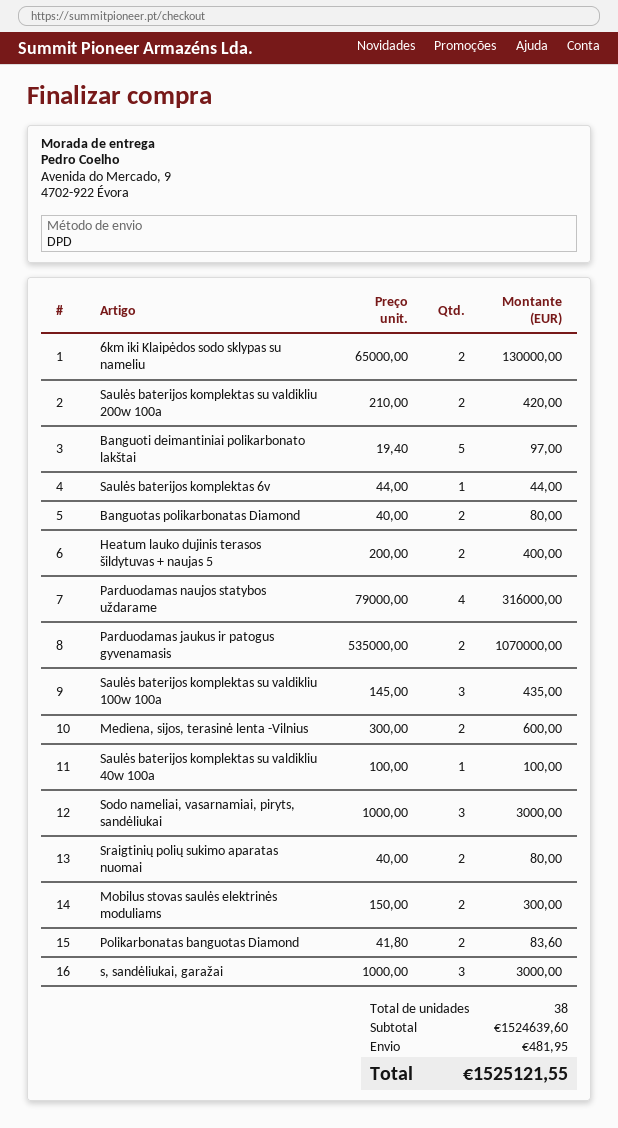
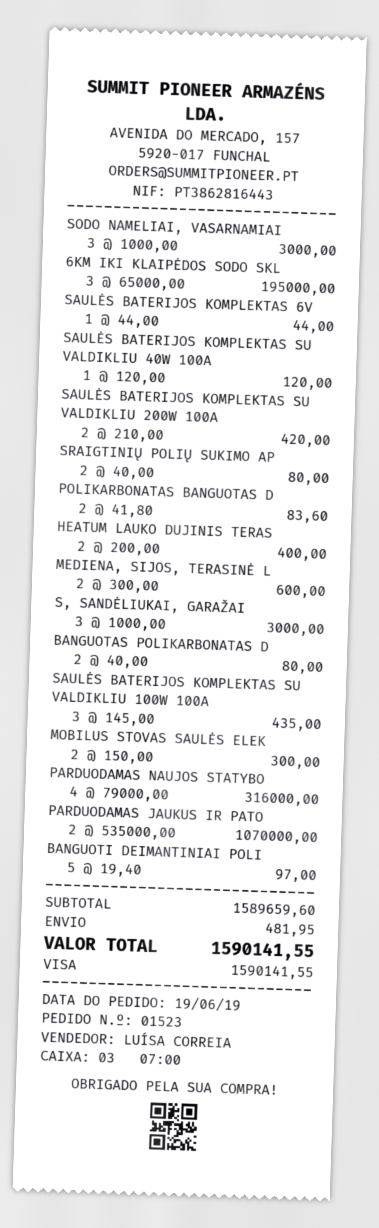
6km iki Klaipėdos sodo sklypas su nameliu: 2 x 65000.00 = 130000.00 -> 3 x 65000.00 = 195000.00
Saulės baterijos komplektas su valdikliu 40w 100a: 1 x 100.00 = 100.00 -> 1 x 120.00 = 120.00
subtotal: 1524639.60 -> 1589659.60
total: 1525121.55 -> 1590141.55

